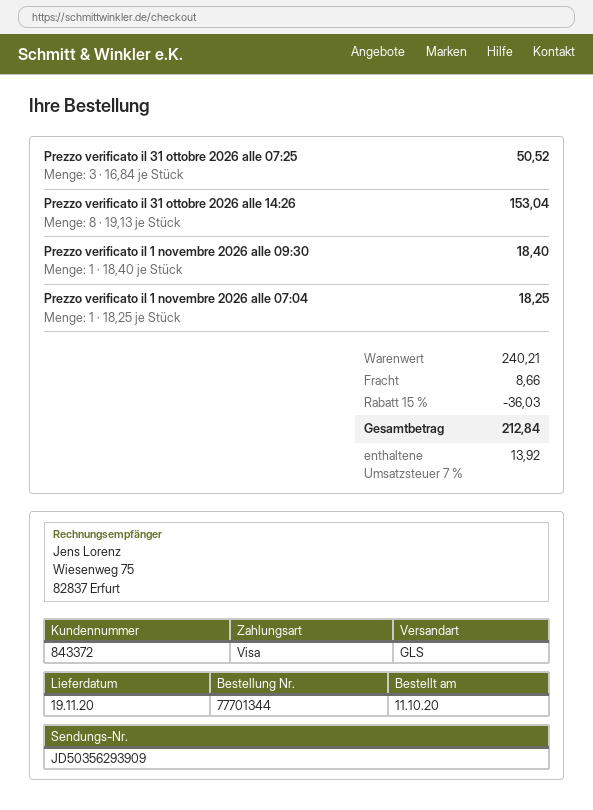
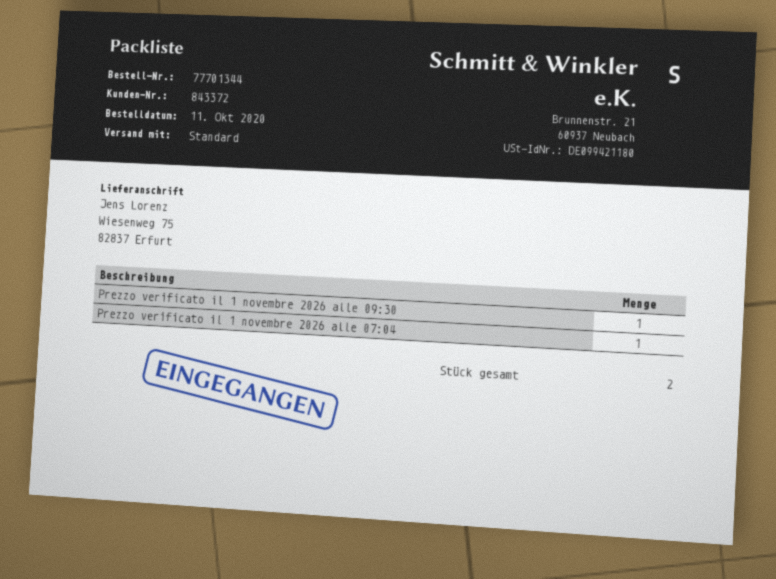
shipping method: GLS -> standard
Prezzo verificato il 31 ottobre 2026 alle 07:25: 3 -> none
Prezzo verificato il 31 ottobre 2026 alle 14:26: 8 -> none

